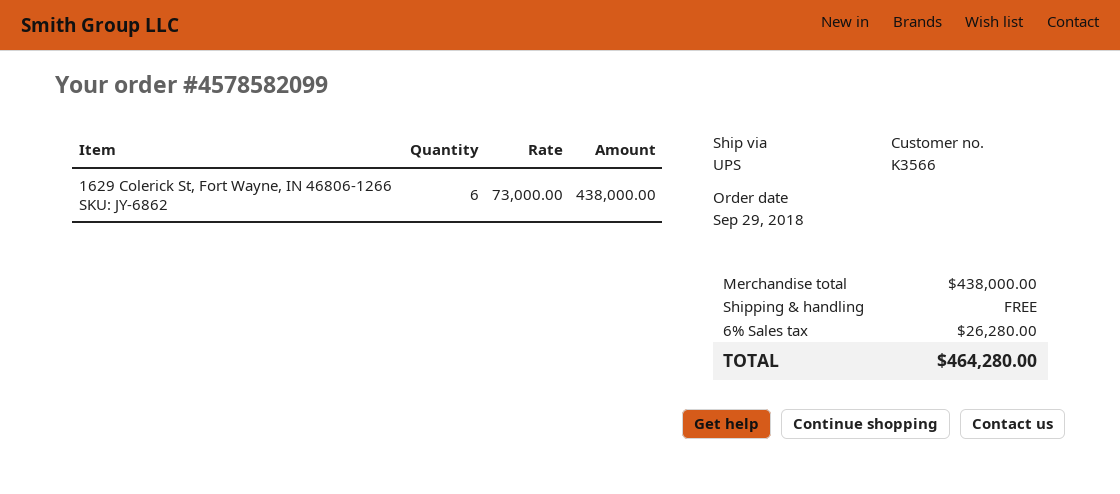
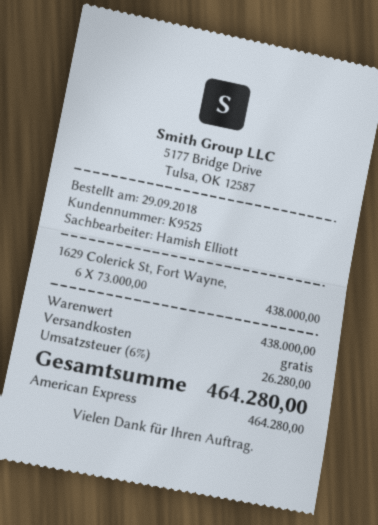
customer number: K3566 -> K9525

